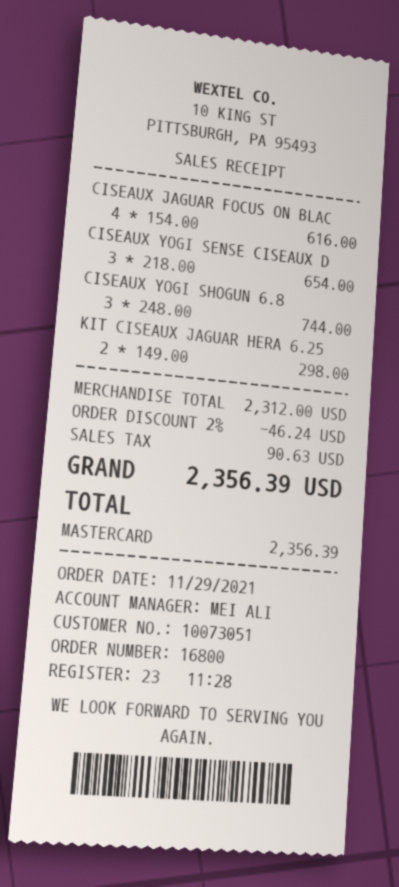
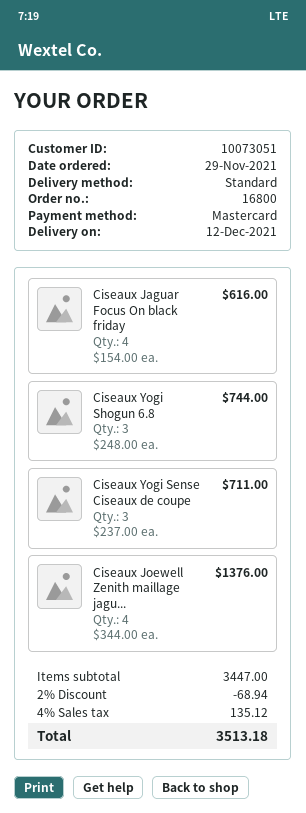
CISEAUX YOGI SENSE CISEAUX D: 3 x 218.00 = 654.00 -> 3 x 237.00 = 711.00
KIT CISEAUX JAGUAR HERA 6.25: 2 x 149.00 = 298.00 -> none
Ciseaux Joewell Zenith maillage jagu...: none -> 4 x 344.00 = 1376.00
subtotal: 2312.00 -> 3447.00
discount: 2% = 46.24 -> 2% = 68.94
tax: 90.63 -> 135.12
total: 2356.39 -> 3513.18

